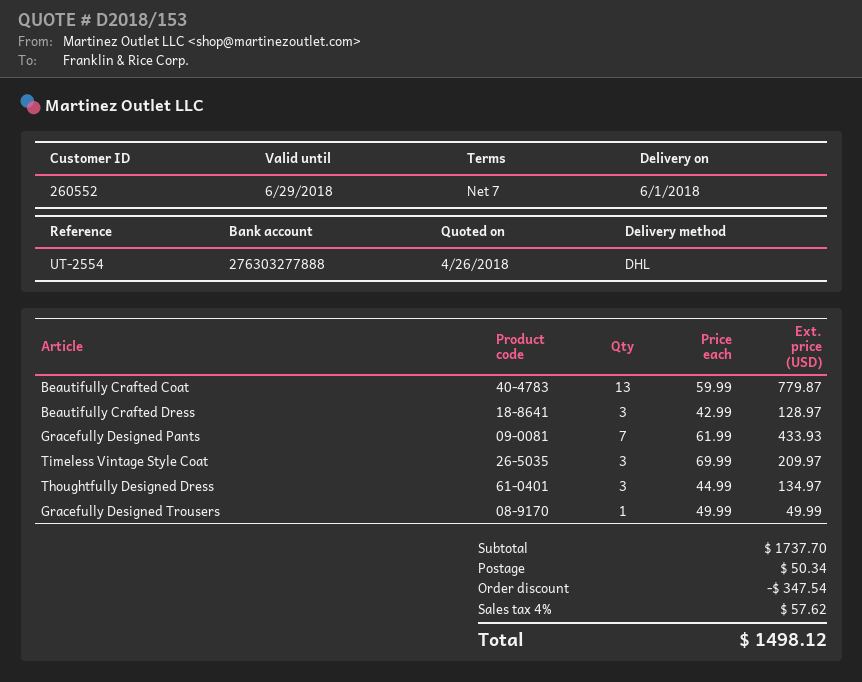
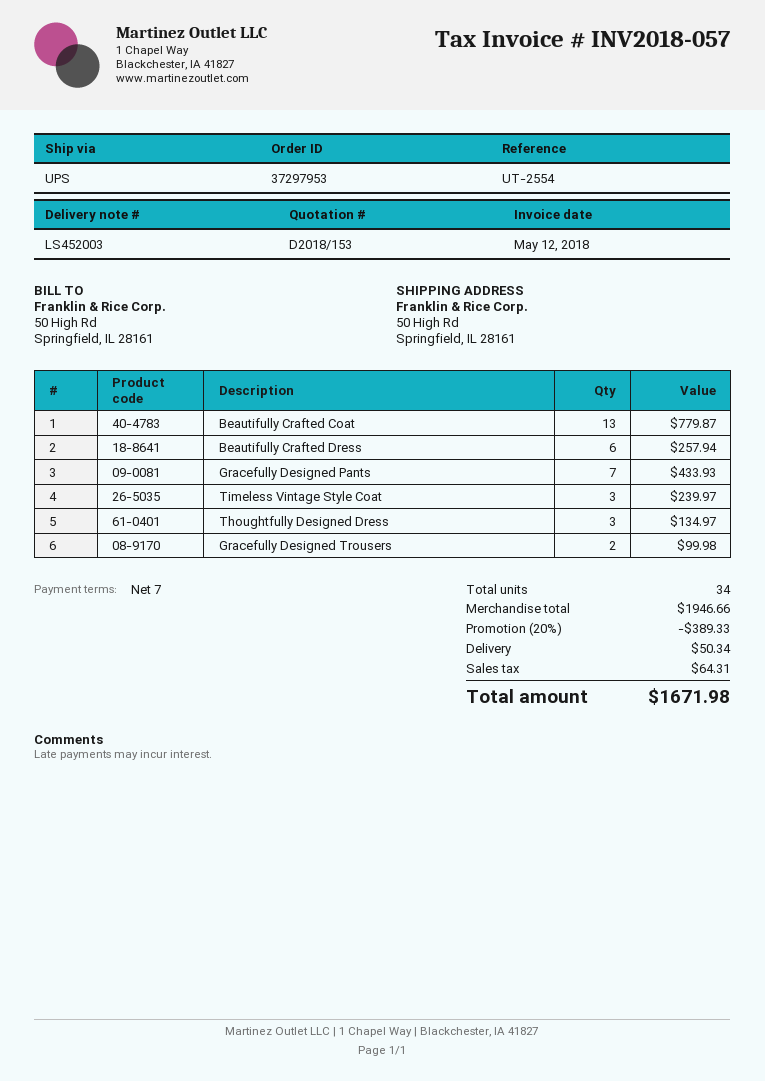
shipping method: DHL -> UPS
Beautifully Crafted Dress: 3 for 128.97 -> 6 for 257.94
Timeless Vintage Style Coat: 3 for 209.97 -> 3 for 239.97
Gracefully Designed Trousers: 1 for 49.99 -> 2 for 99.98
subtotal: 1737.70 -> 1946.66
discount: 347.54 -> 389.33
tax: 57.62 -> 64.31
total: 1498.12 -> 1671.98

